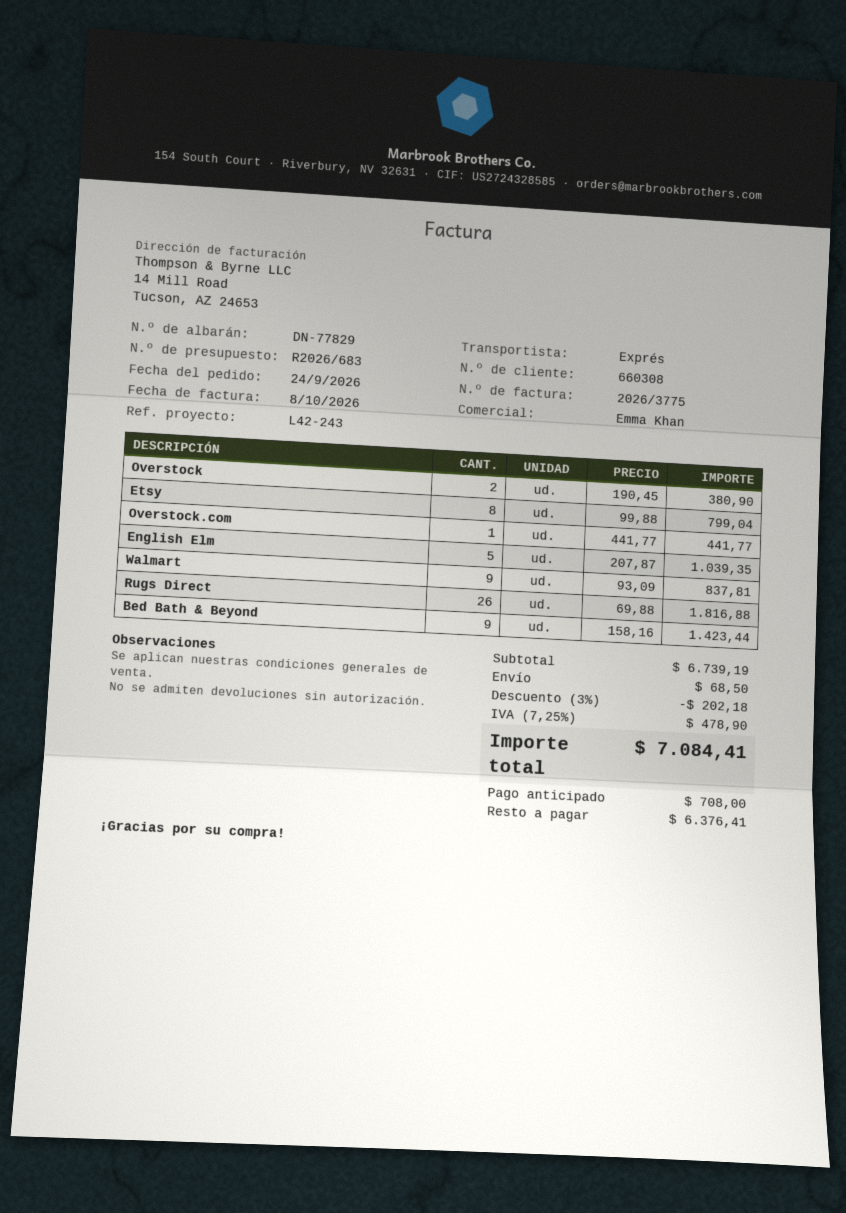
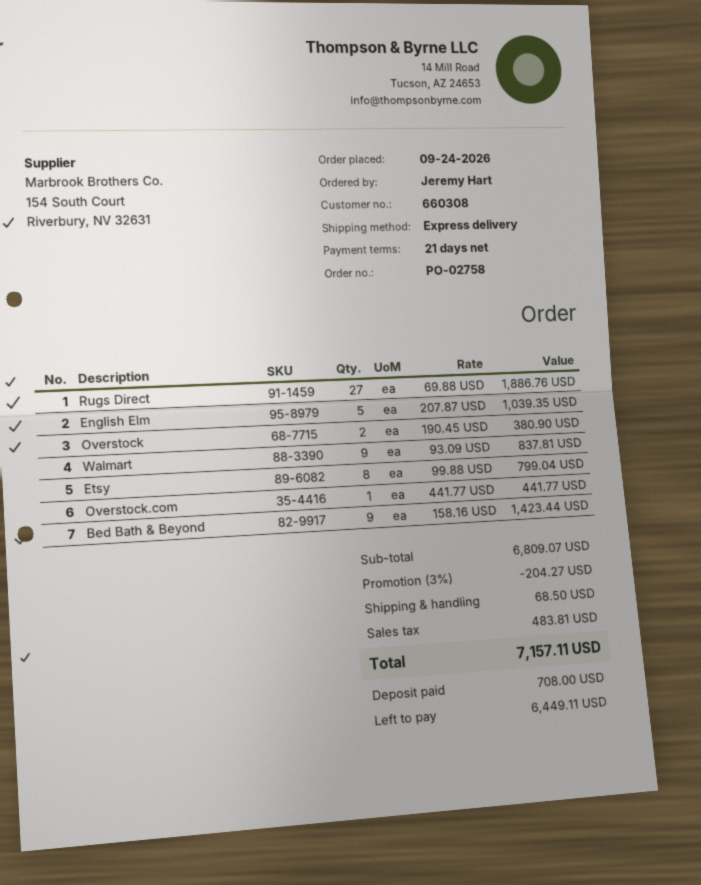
Rugs Direct: 26 x 69.88 = 1816.88 -> 27 x 69.88 = 1886.76
subtotal: 6739.19 -> 6809.07
discount: 3% = 202.18 -> 3% = 204.27
tax: 478.90 -> 483.81
total: 7084.41 -> 7157.11
balance: 6376.41 -> 6449.11

